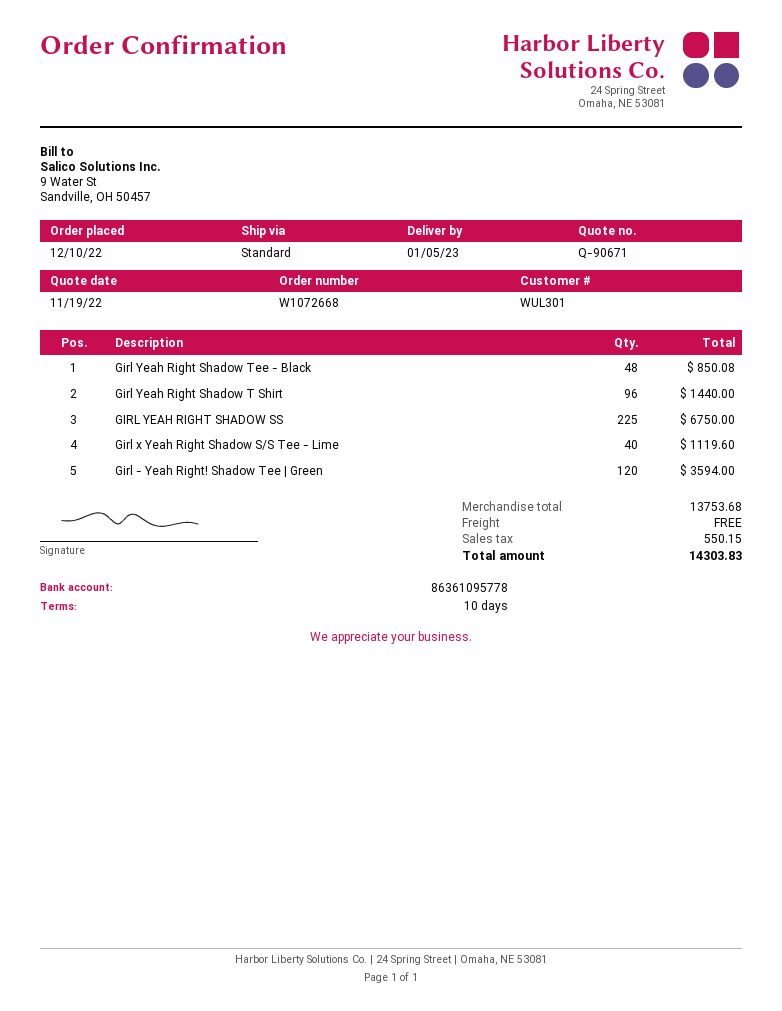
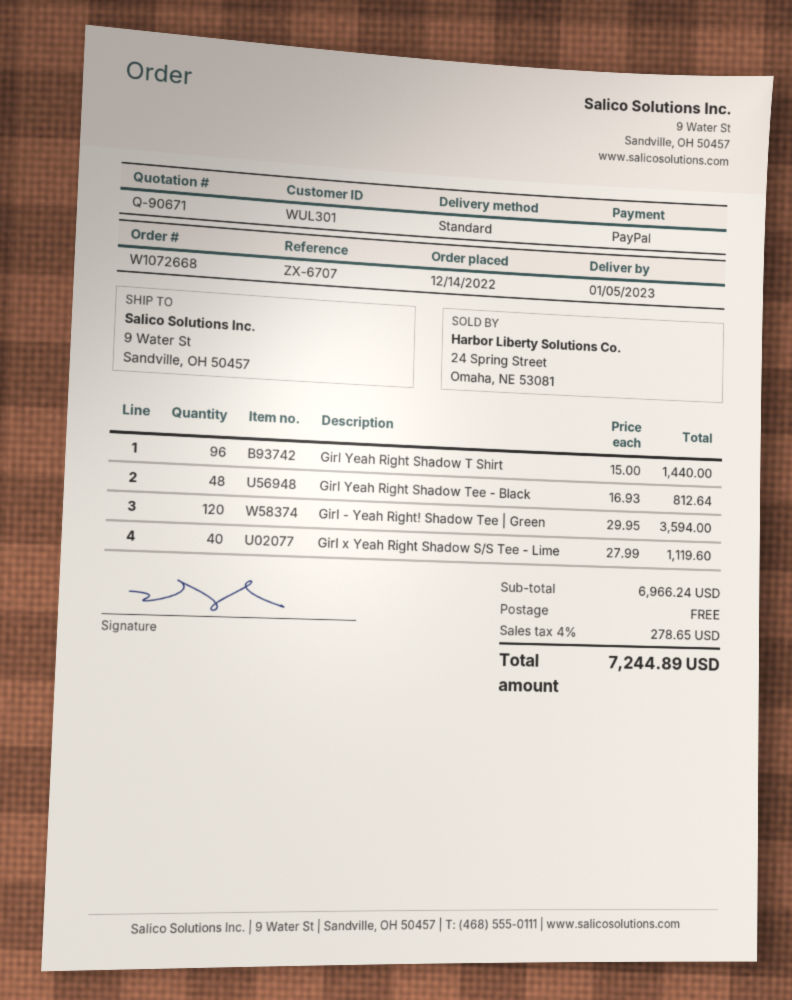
order date: 2022-12-10 -> 2022-12-14
Girl Yeah Right Shadow Tee - Black: 48 for 850.08 -> 48 for 812.64
GIRL YEAH RIGHT SHADOW SS: 225 for 6750.00 -> none
subtotal: 13753.68 -> 6966.24
tax: 550.15 -> 278.65
total: 14303.83 -> 7244.89

